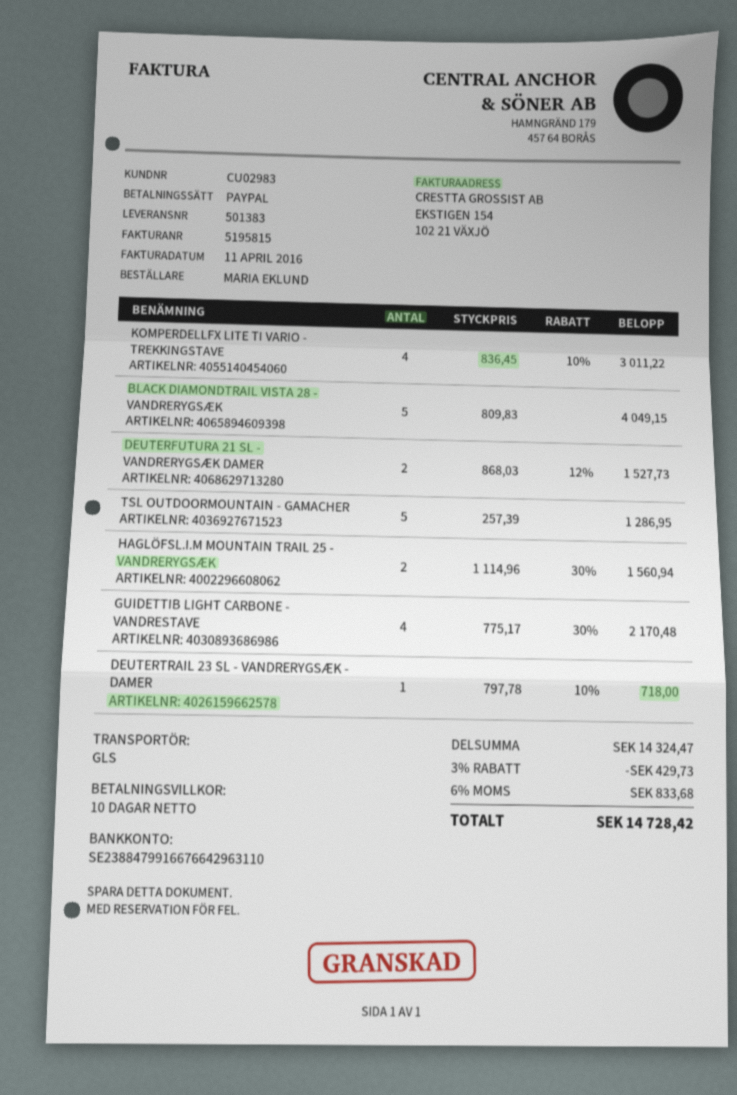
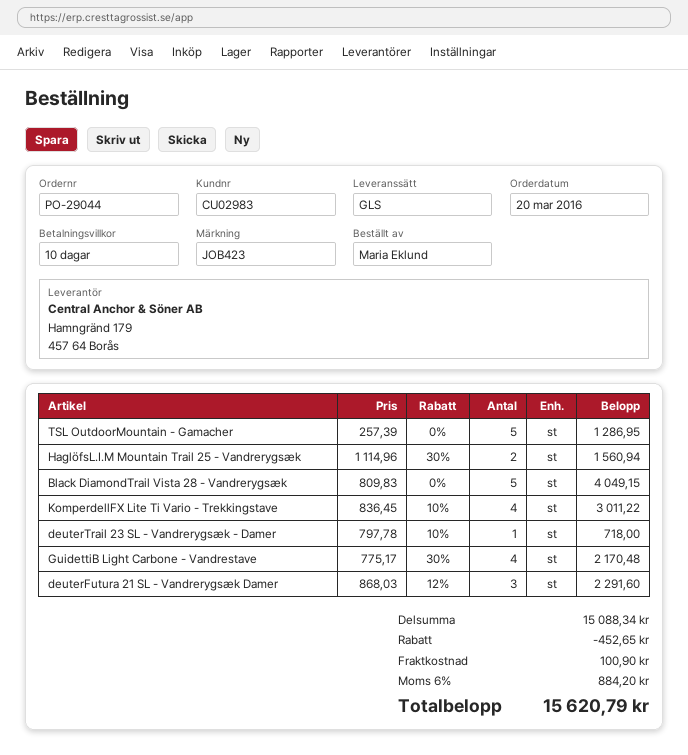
DEUTERFUTURA 21 SL - VANDRERYGSÆK DAMER: 2 x 868.03 - 12% = 1527.73 -> 3 x 868.03 - 12% = 2291.60
subtotal: 14324.47 -> 15088.34
discount: 429.73 -> 452.65
shipping: none -> 100.90
tax: 6% = 833.68 -> 6% = 884.20
total: 14728.42 -> 15620.79

